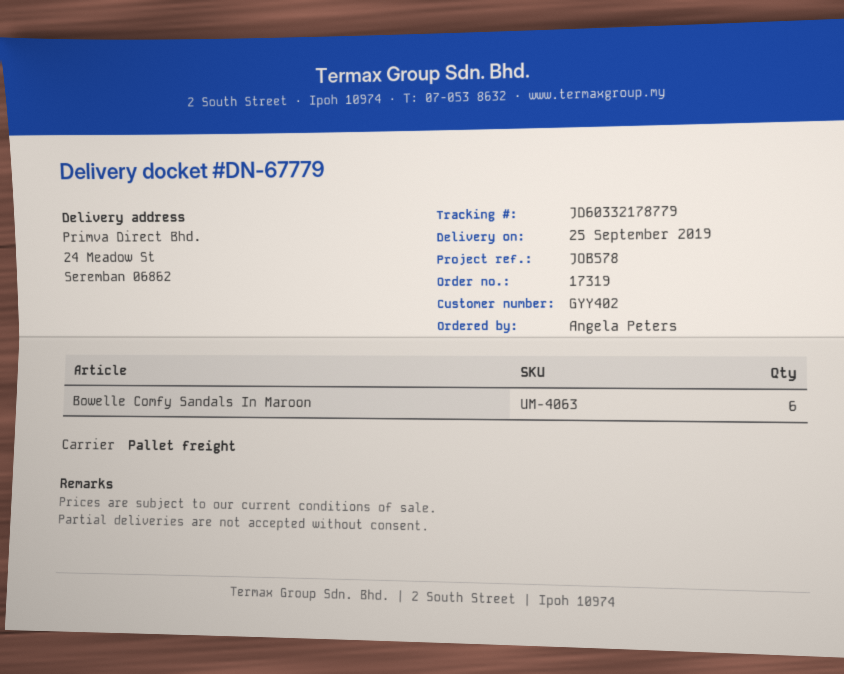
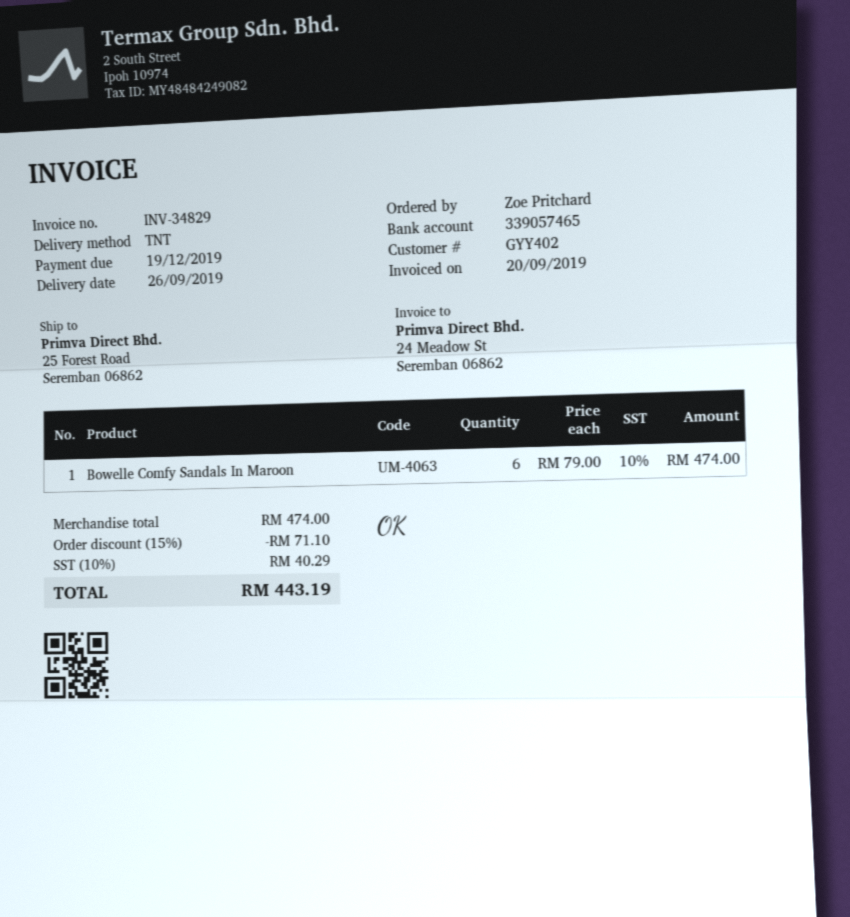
delivery date: 2019-09-25 -> 2019-09-26
ordered by: Angela Peters -> Zoe Pritchard
shipping method: pallet freight -> TNT
ship to: 24 Meadow St, Seremban 06862 -> 25 Forest Road, Seremban 06862

